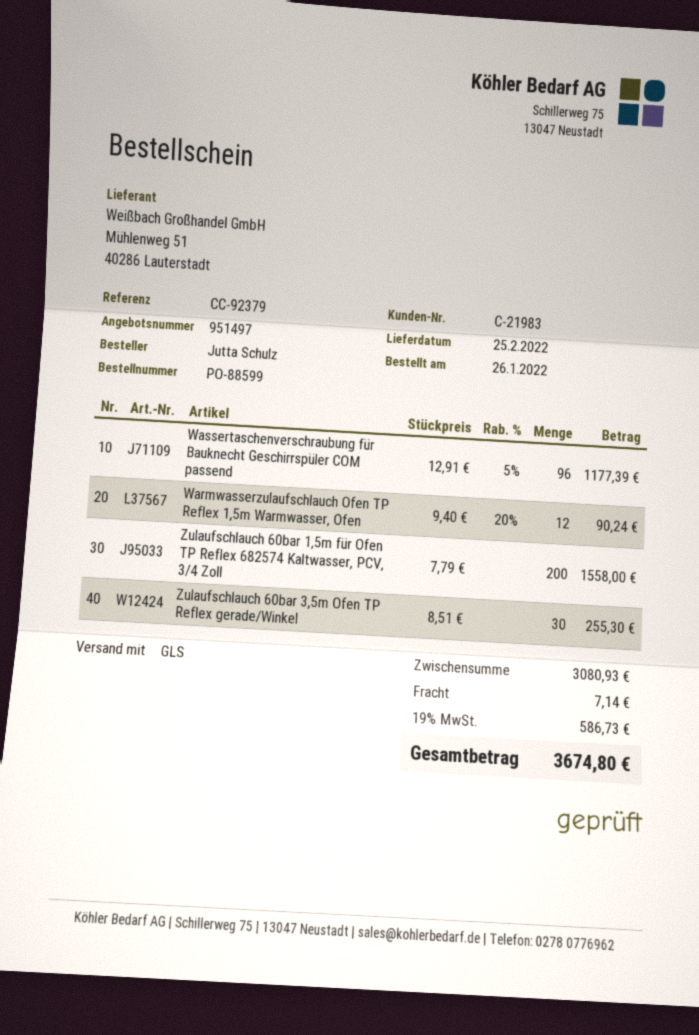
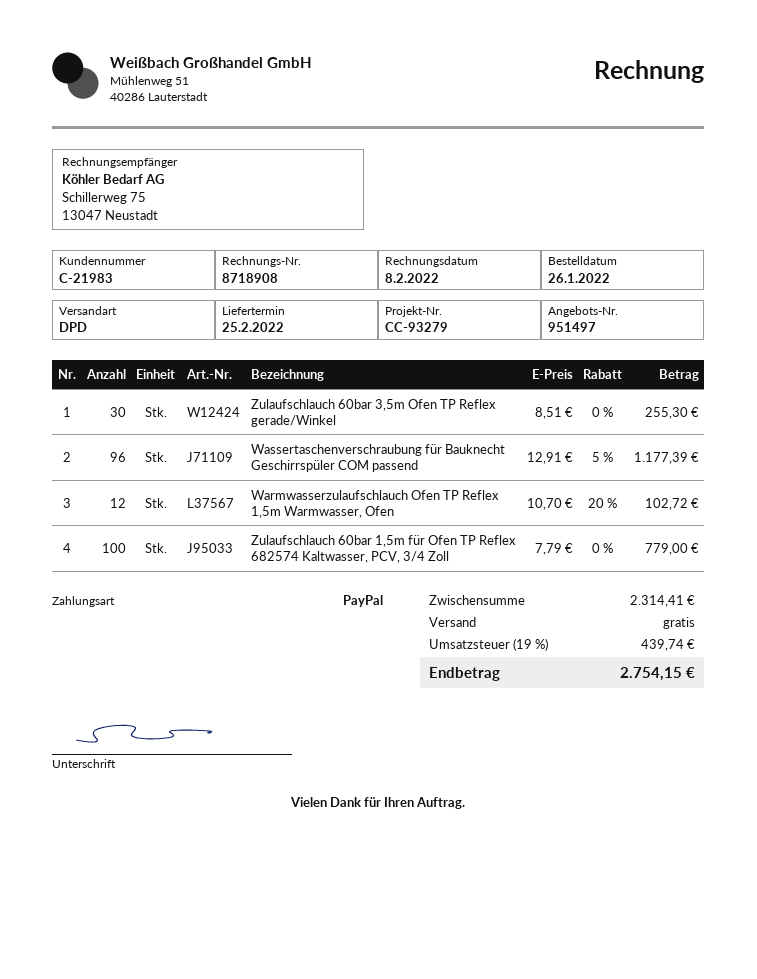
reference: CC-92379 -> CC-93279
shipping method: GLS -> DPD
Warmwasserzulaufschlauch Ofen TP Reflex 1,5m Warmwasser, Ofen: 12 x 9.40 - 20% = 90.24 -> 12 x 10.70 - 20% = 102.72
Zulaufschlauch 60bar 1,5m für Ofen TP Reflex 682574 Kaltwasser, PCV, 3/4 Zoll: 200 x 7.79 = 1558.00 -> 100 x 7.79 = 779.00
subtotal: 3080.93 -> 2314.41
shipping: 7.14 -> 0.00
tax: 19% = 586.73 -> 19% = 439.74
total: 3674.80 -> 2754.15

